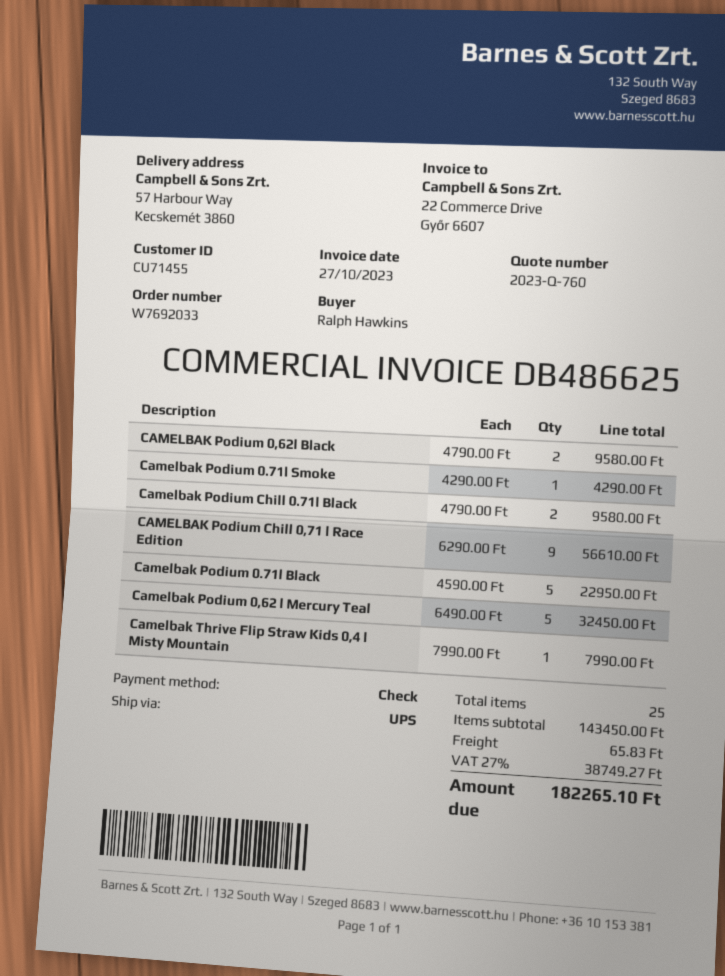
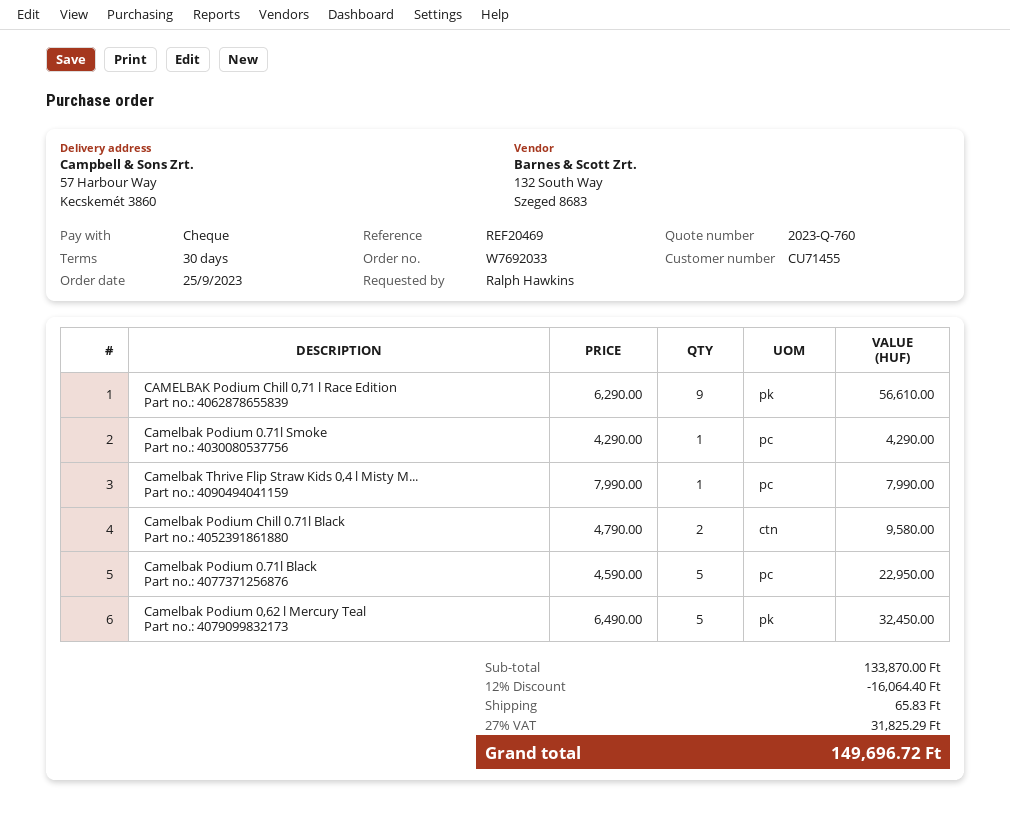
CAMELBAK Podium 0,62l Black: 2 x 4790.00 = 9580.00 -> none
subtotal: 143450.00 -> 133870.00
discount: none -> 12% = 16064.40
tax: 27% = 38749.27 -> 27% = 31825.29
total: 182265.10 -> 149696.72

